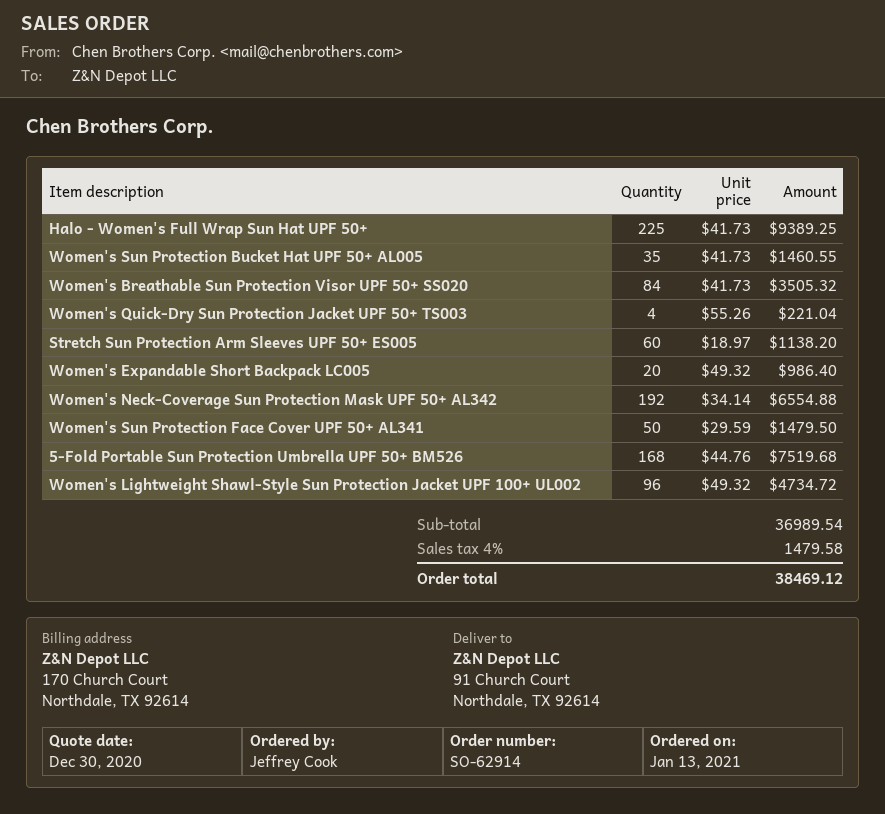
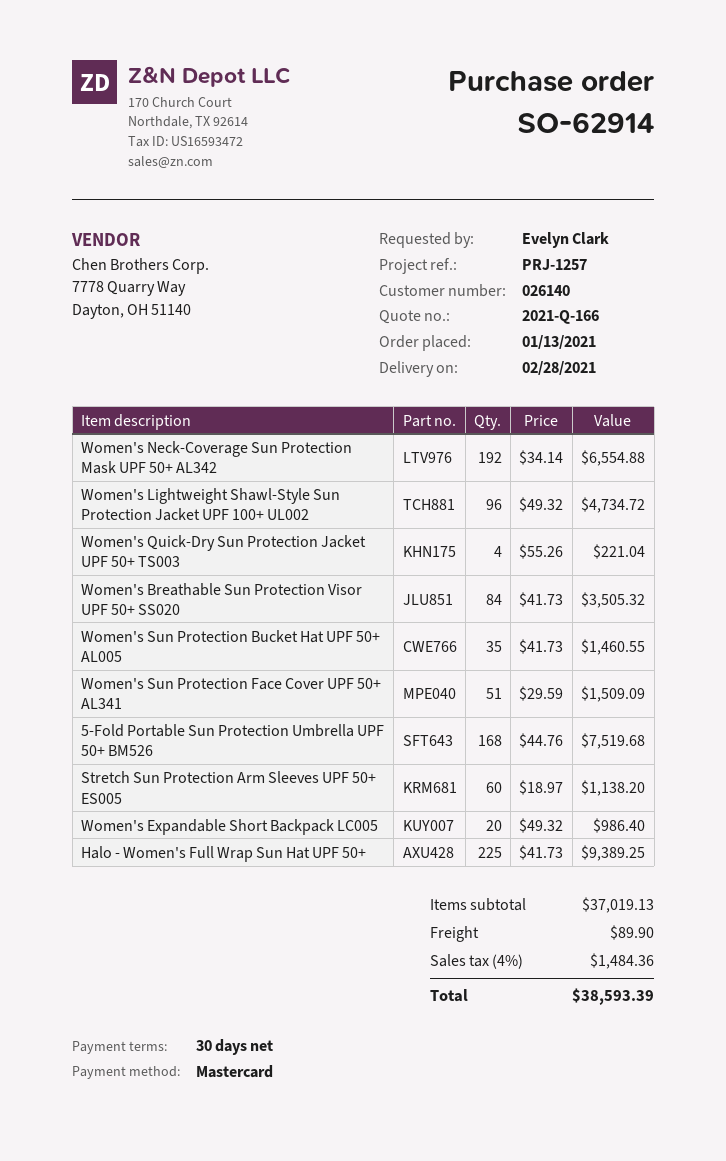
ordered by: Jeffrey Cook -> Evelyn Clark
Women's Sun Protection Face Cover UPF 50+ AL341: 50 x 29.59 = 1479.50 -> 51 x 29.59 = 1509.09
subtotal: 36989.54 -> 37019.13
shipping: none -> 89.90
tax: 4% = 1479.58 -> 4% = 1484.36
total: 38469.12 -> 38593.39

